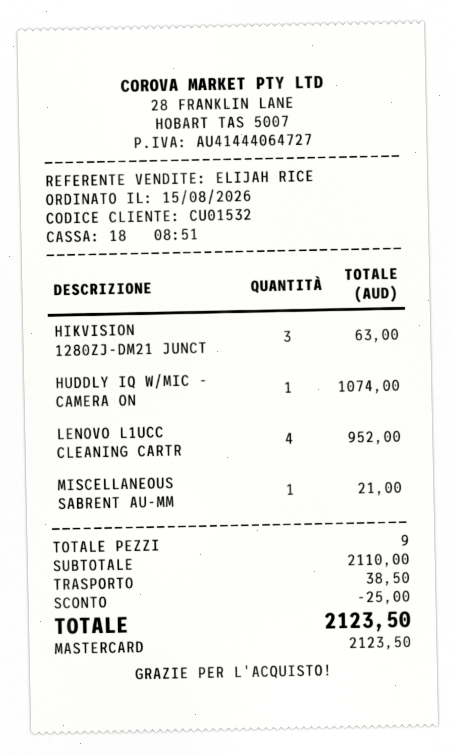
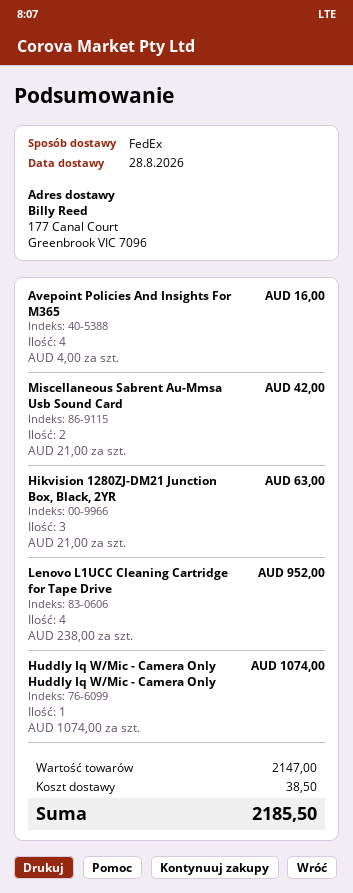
MISCELLANEOUS SABRENT AU-MM: 1 for 21.00 -> 2 for 42.00
Avepoint Policies And Insights For M365: none -> 4 for 16.00
subtotal: 2110.00 -> 2147.00
discount: 25.00 -> none
total: 2123.50 -> 2185.50

